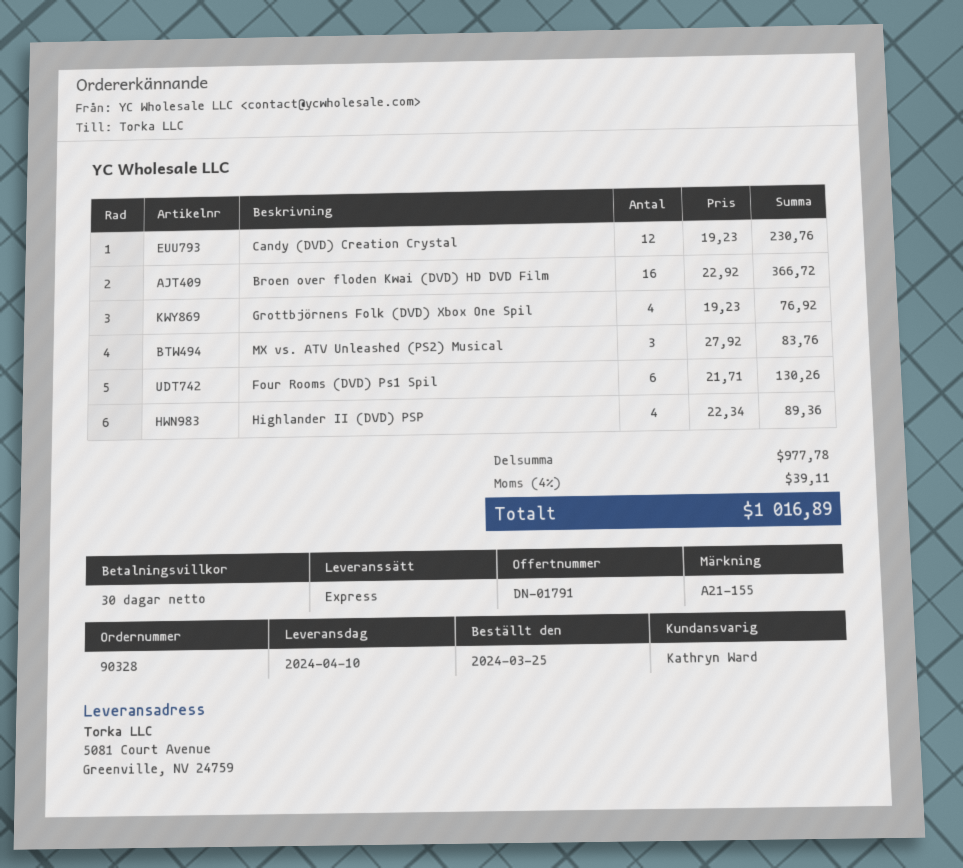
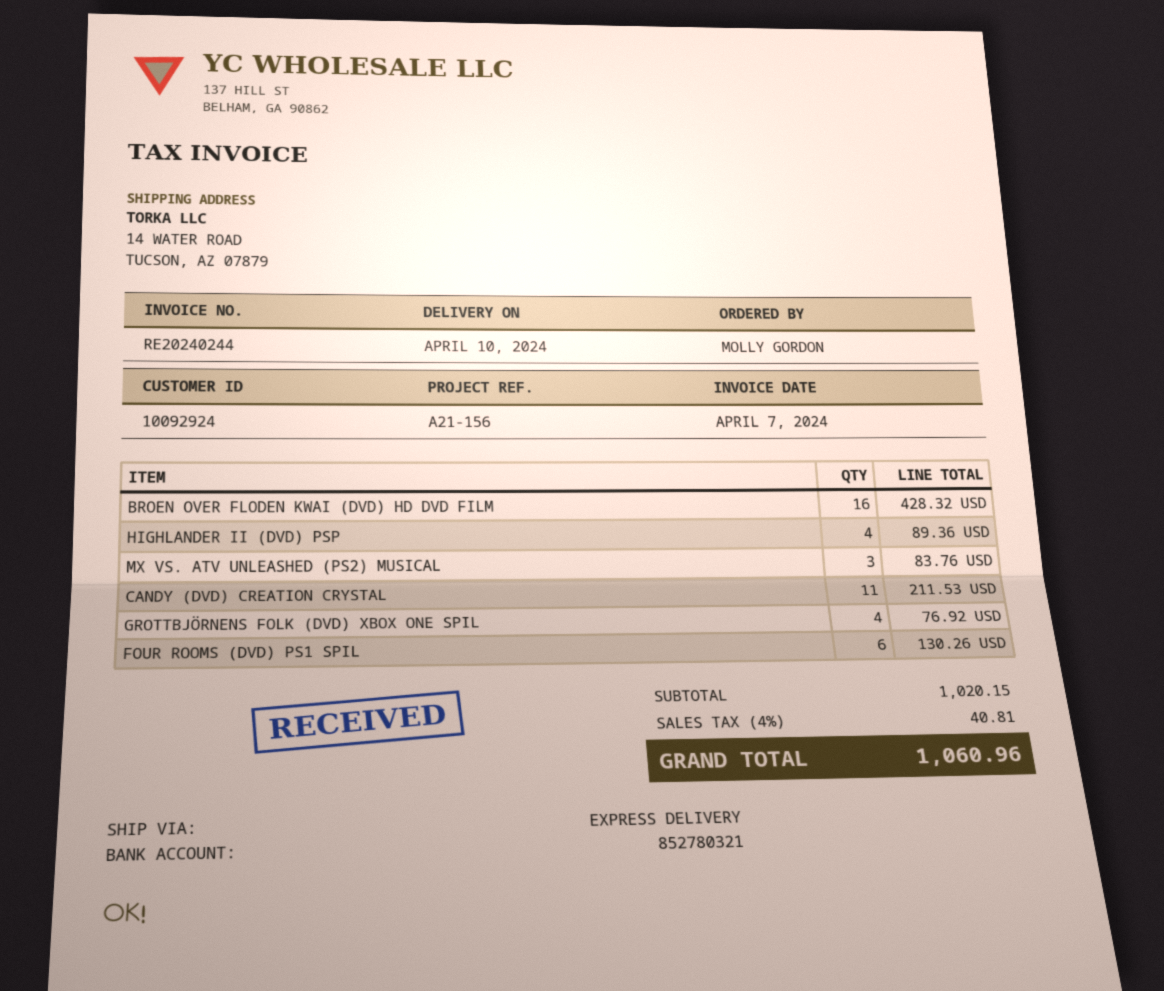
reference: A21-155 -> A21-156
ship to: 5081 Court Avenue, Greenville, NV 24759 -> 14 WATER ROAD, TUCSON, AZ 07879
Candy (DVD) Creation Crystal: 12 for 230.76 -> 11 for 211.53
Broen over floden Kwai (DVD) HD DVD Film: 16 for 366.72 -> 16 for 428.32
subtotal: 977.78 -> 1020.15
tax: 4% = 39.11 -> 4% = 40.81
total: 1016.89 -> 1060.96

